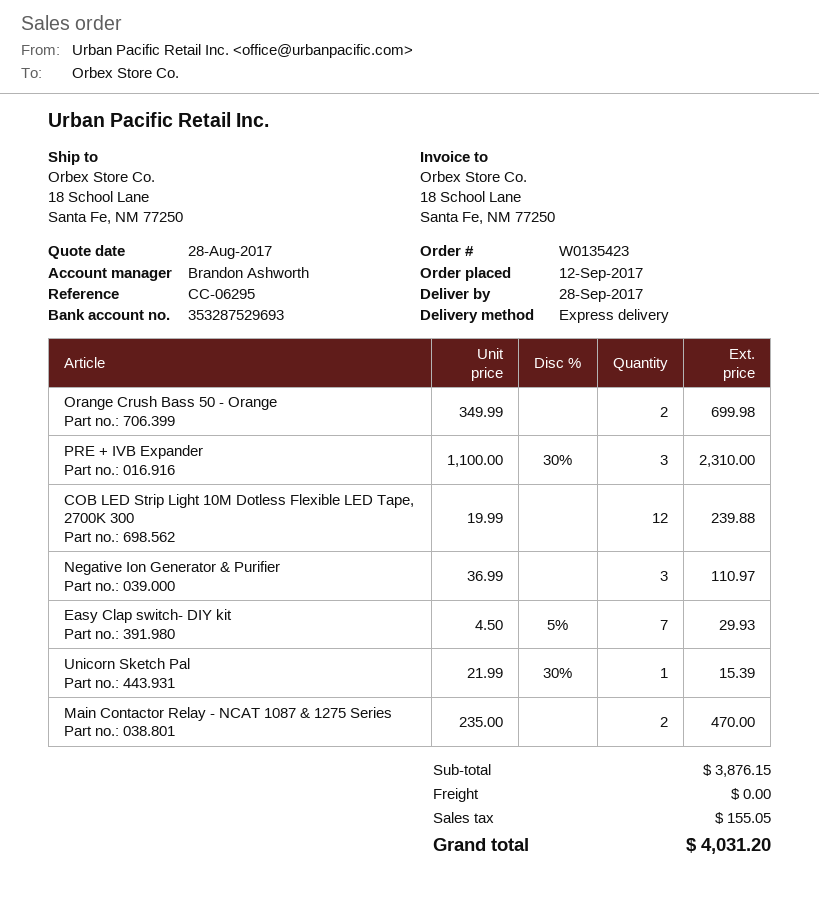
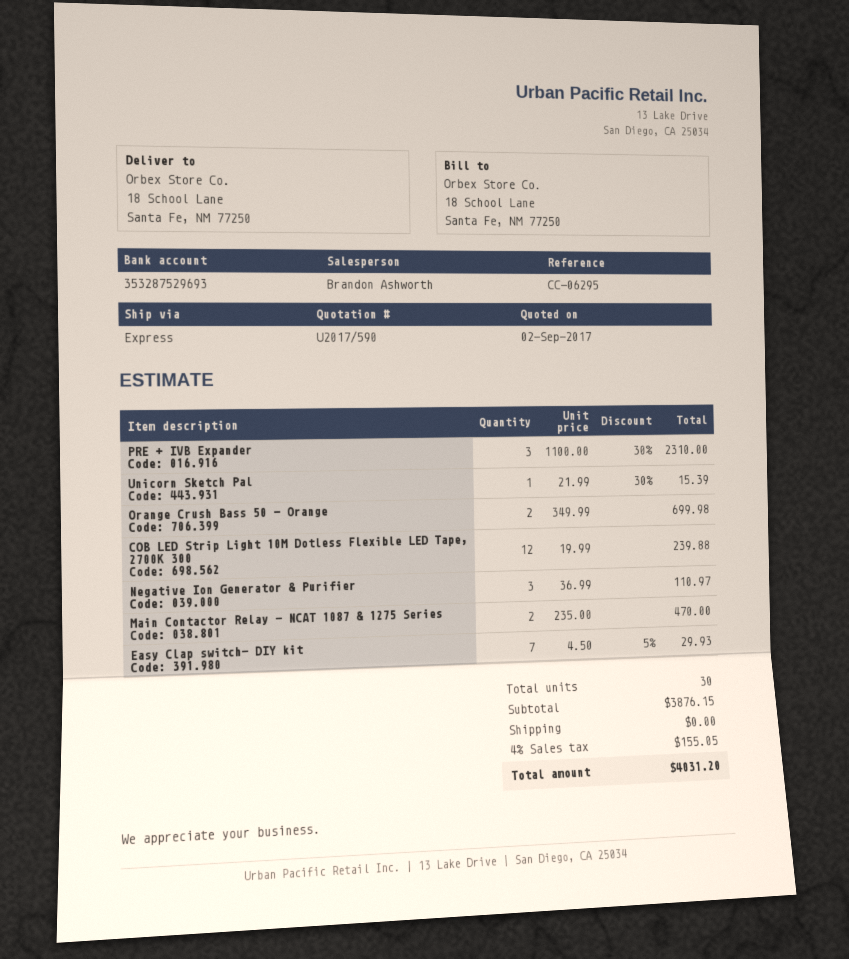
quote date: 2017-08-28 -> 2017-09-02

